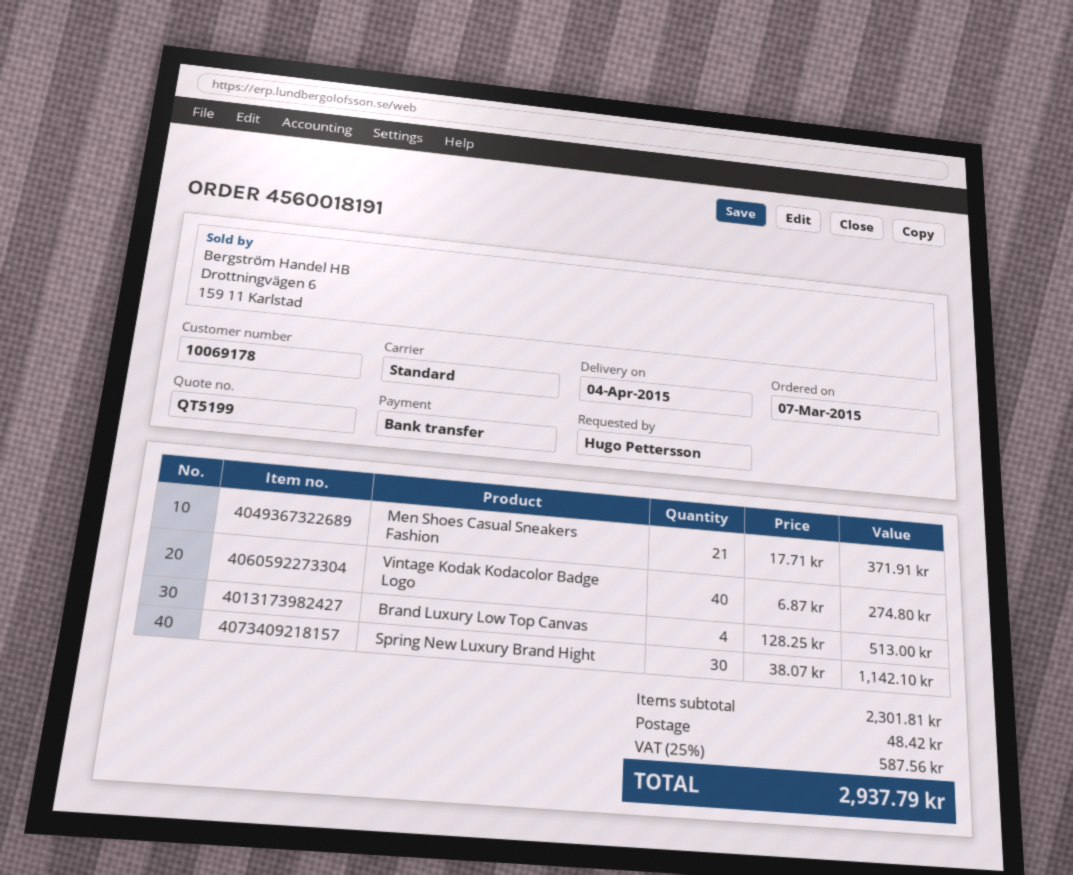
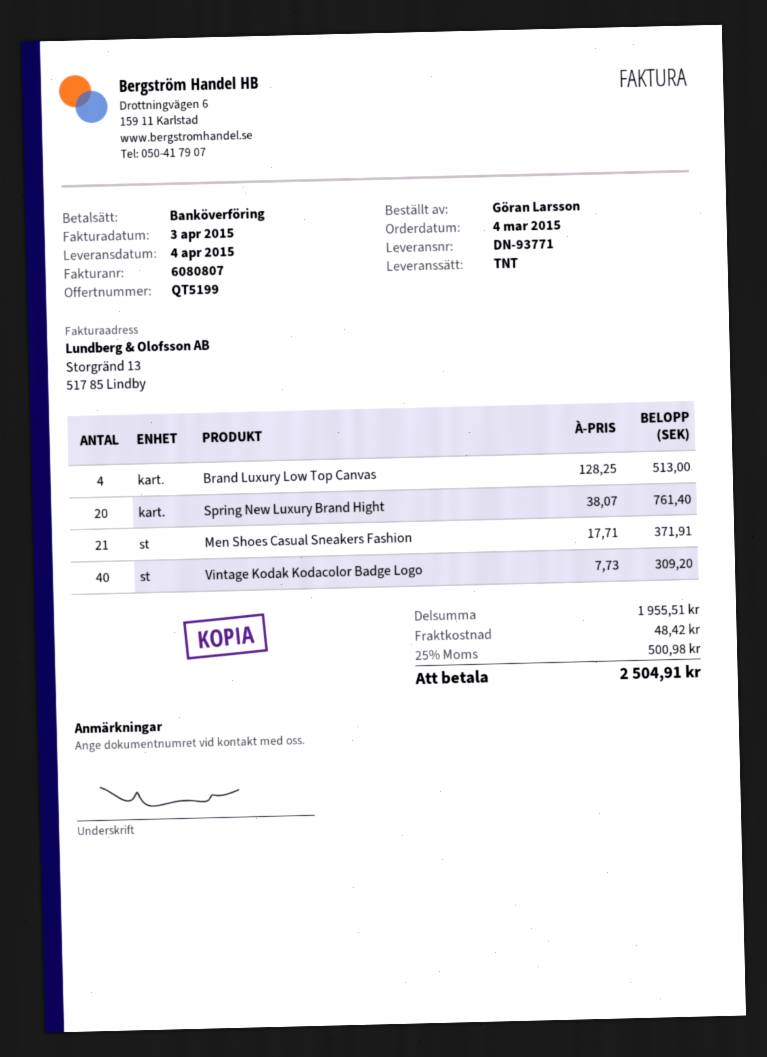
order date: 2015-03-07 -> 2015-03-04
ordered by: Hugo Pettersson -> Göran Larsson
shipping method: standard -> TNT
Vintage Kodak Kodacolor Badge Logo: 40 x 6.87 = 274.80 -> 40 x 7.73 = 309.20
Spring New Luxury Brand Hight: 30 x 38.07 = 1142.10 -> 20 x 38.07 = 761.40
subtotal: 2301.81 -> 1955.51
tax: 25% = 587.56 -> 25% = 500.98
total: 2937.79 -> 2504.91

